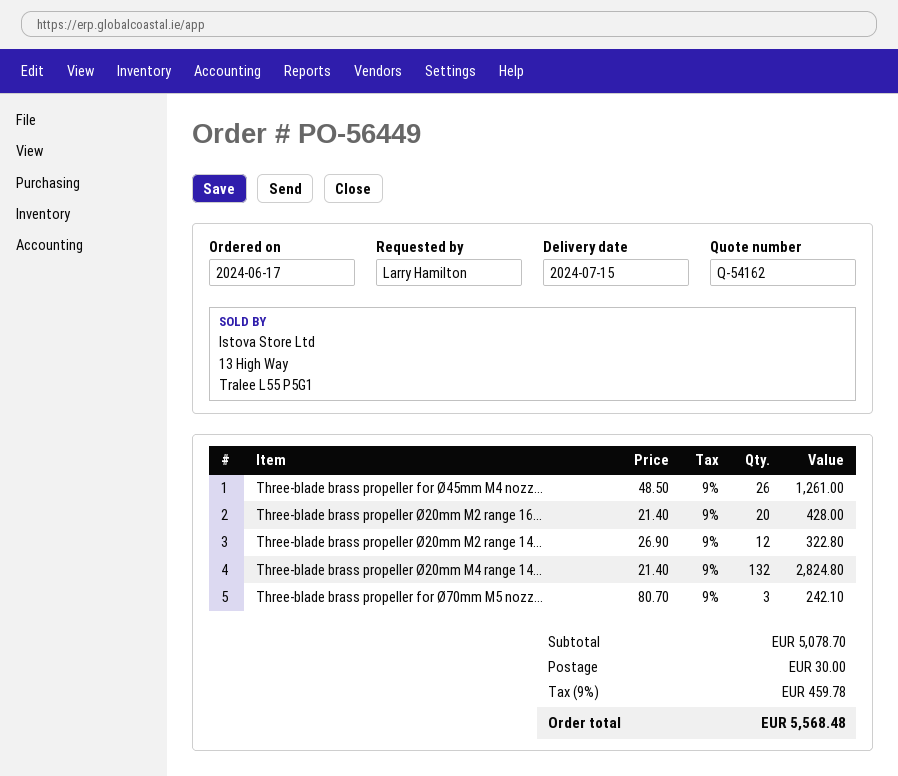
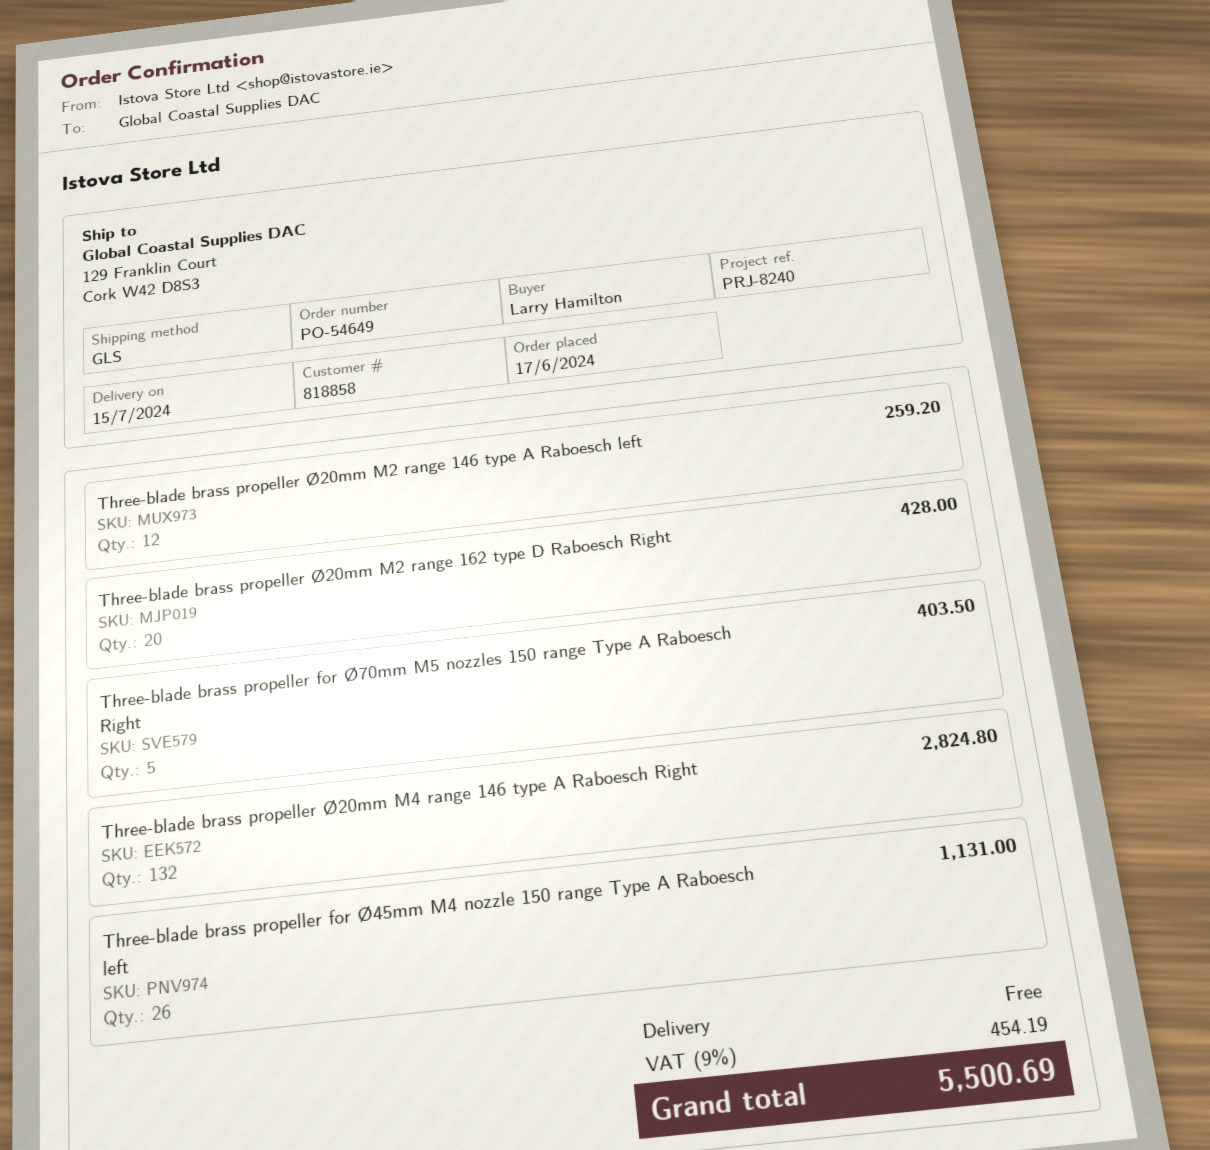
order number: PO-56449 -> PO-54649
Three-blade brass propeller for Ø45mm M4 nozz...: 26 for 1261.00 -> 26 for 1131.00
Three-blade brass propeller Ø20mm M2 range 14...: 12 for 322.80 -> 12 for 259.20
Three-blade brass propeller for Ø70mm M5 nozz...: 3 for 242.10 -> 5 for 403.50
shipping: 30.00 -> 0.00
tax: 9% = 459.78 -> 9% = 454.19
total: 5568.48 -> 5500.69

